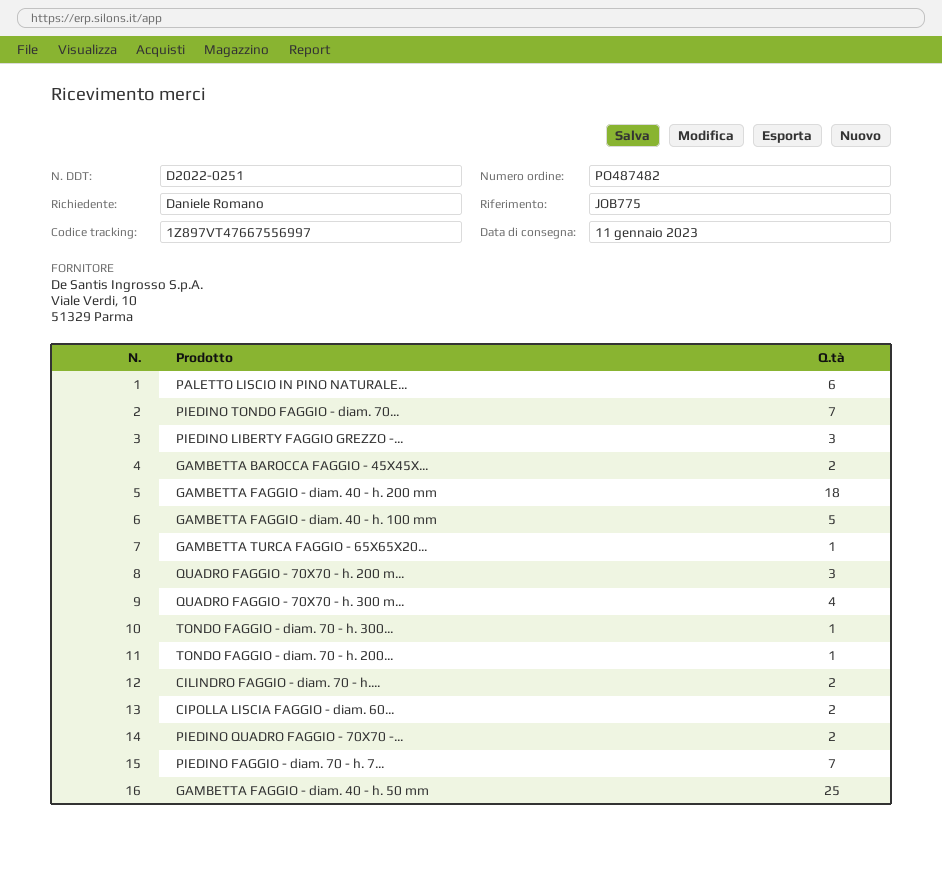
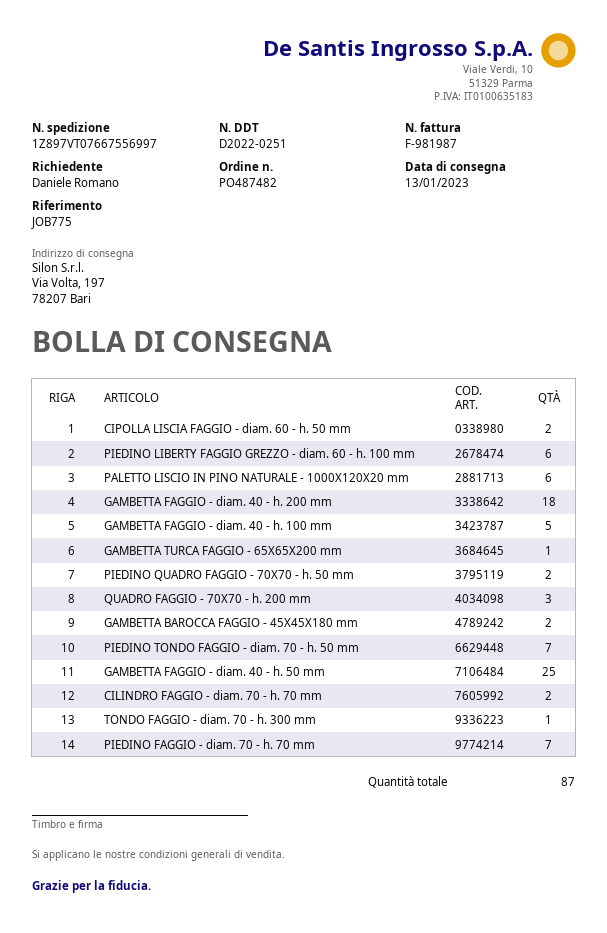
delivery date: 2023-01-11 -> 2023-01-13
tracking number: 1Z897VT47667556997 -> 1Z897VT07667556997
PIEDINO LIBERTY FAGGIO GREZZO -...: 3 -> 6
QUADRO FAGGIO - 70X70 - h. 300 m...: 4 -> none
TONDO FAGGIO - diam. 70 - h. 200...: 1 -> none

